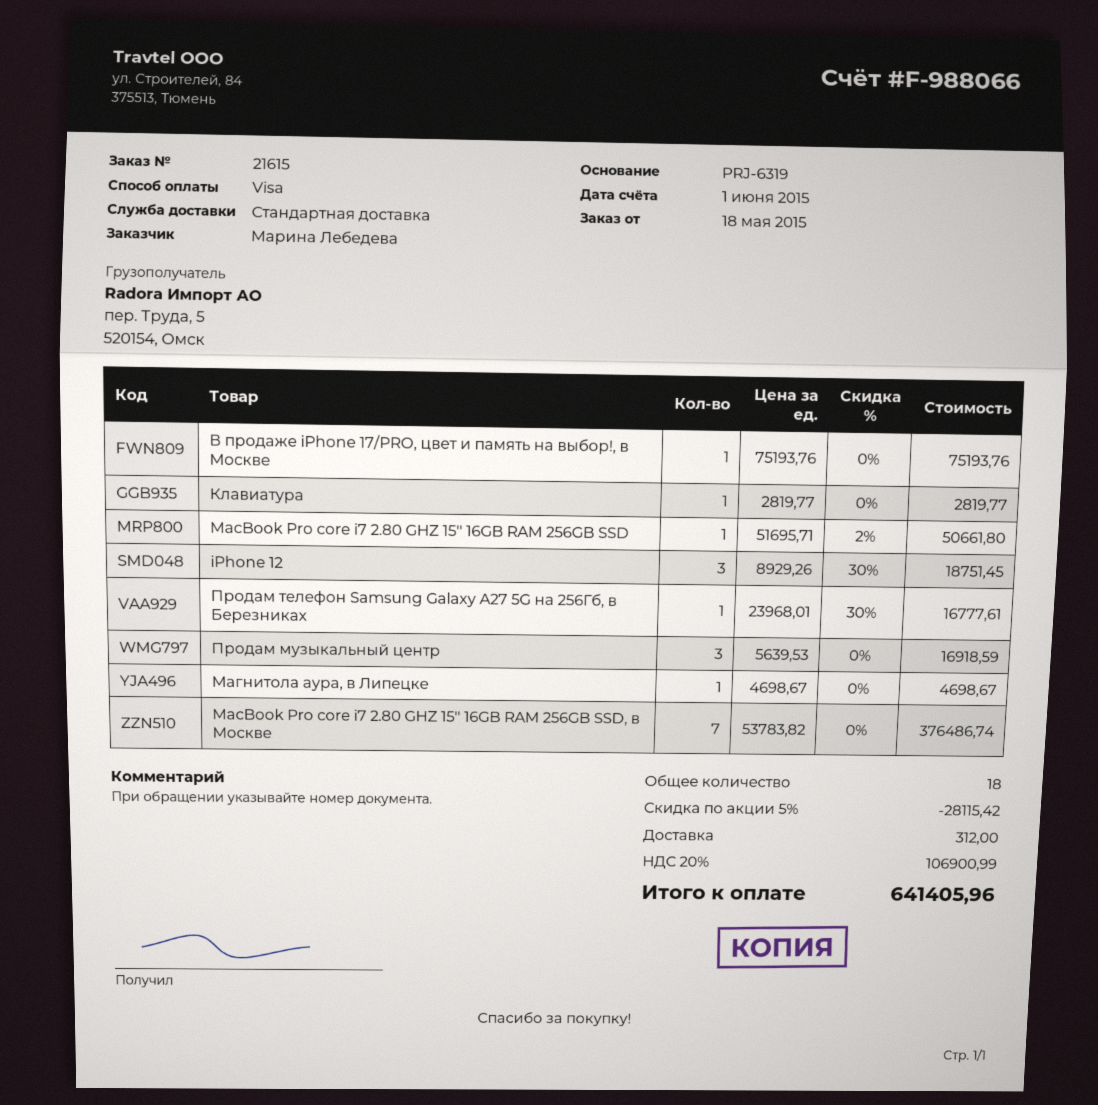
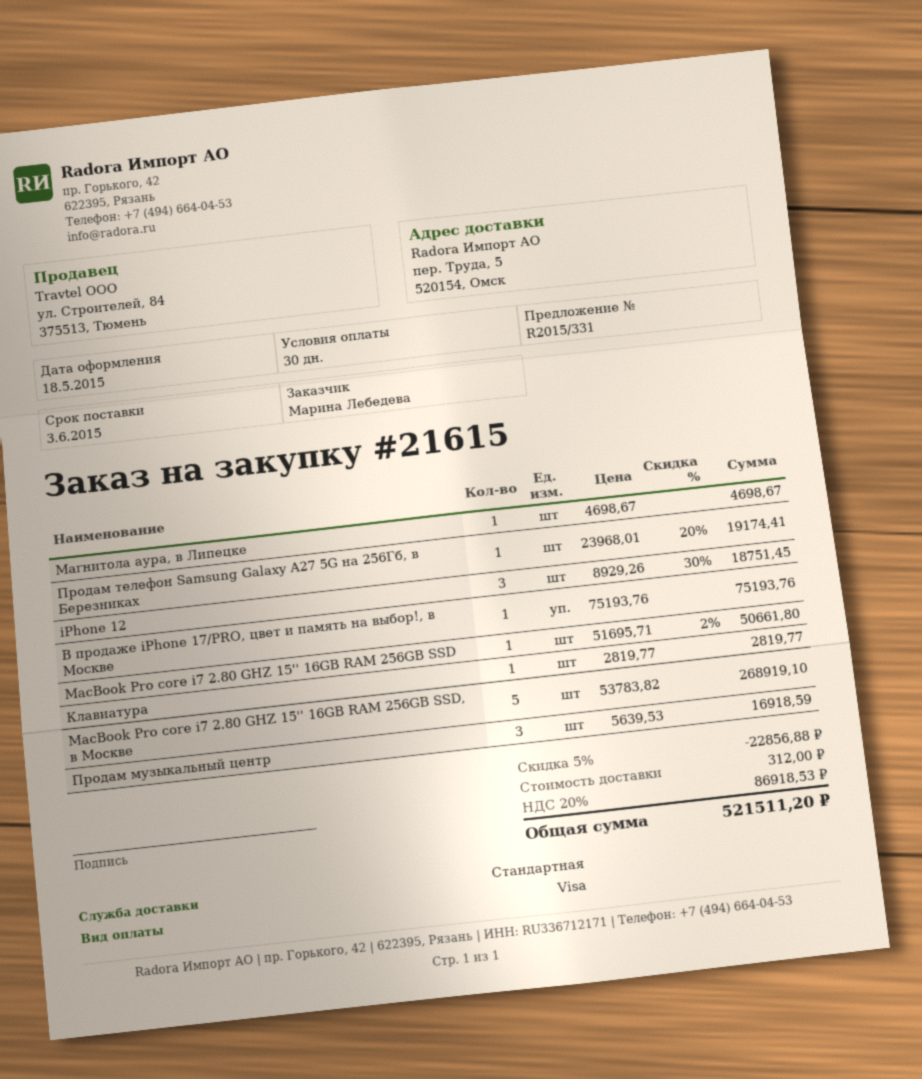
Продам телефон Samsung Galaxy A27 5G на 256Гб, в Березниках: 1 x 23968.01 - 30% = 16777.61 -> 1 x 23968.01 - 20% = 19174.41
MacBook Pro core i7 2.80 GHZ 15'' 16GB RAM 256GB SSD, в Москве: 7 x 53783.82 = 376486.74 -> 5 x 53783.82 = 268919.10
discount: 5% = 28115.42 -> 5% = 22856.88
tax: 20% = 106900.99 -> 20% = 86918.53
total: 641405.96 -> 521511.20

